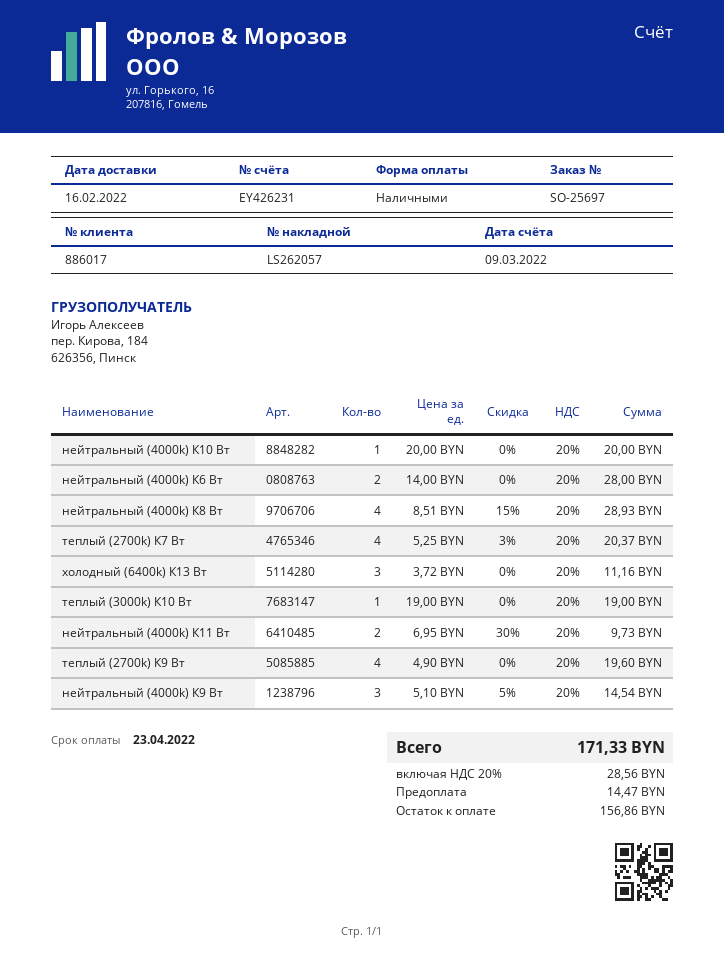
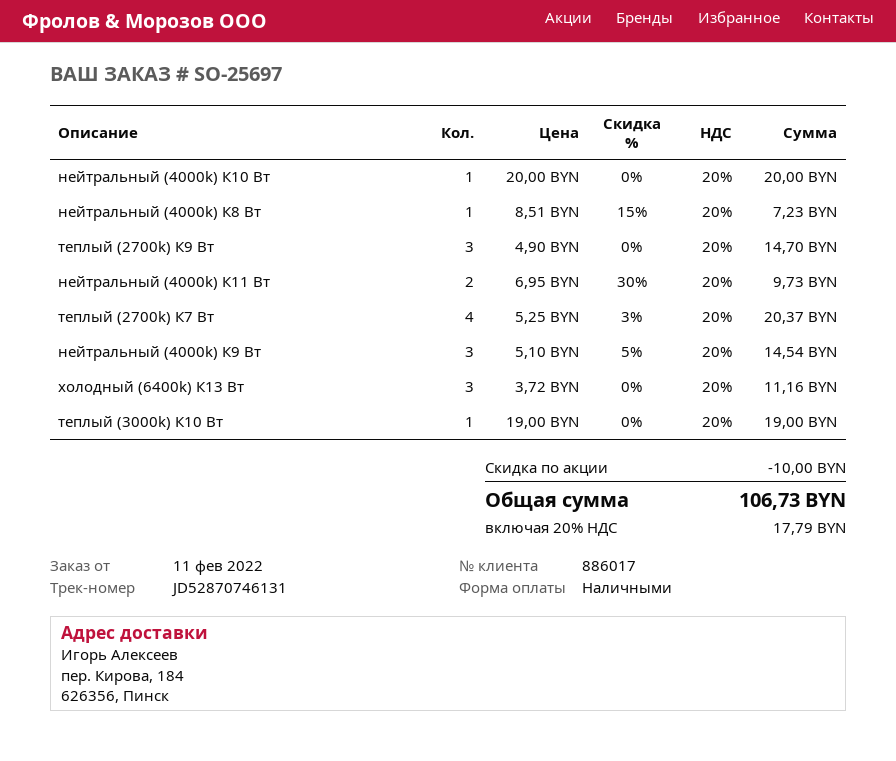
нейтральный (4000k) К6 Вт: 2 x 14.00 = 28.00 -> none
нейтральный (4000k) К8 Вт: 4 x 8.51 - 15% = 28.93 -> 1 x 8.51 - 15% = 7.23
теплый (2700k) К9 Вт: 4 x 4.90 = 19.60 -> 3 x 4.90 = 14.70
discount: none -> 10.00
tax: 20% = 28.56 -> 20% = 17.79
total: 171.33 -> 106.73

